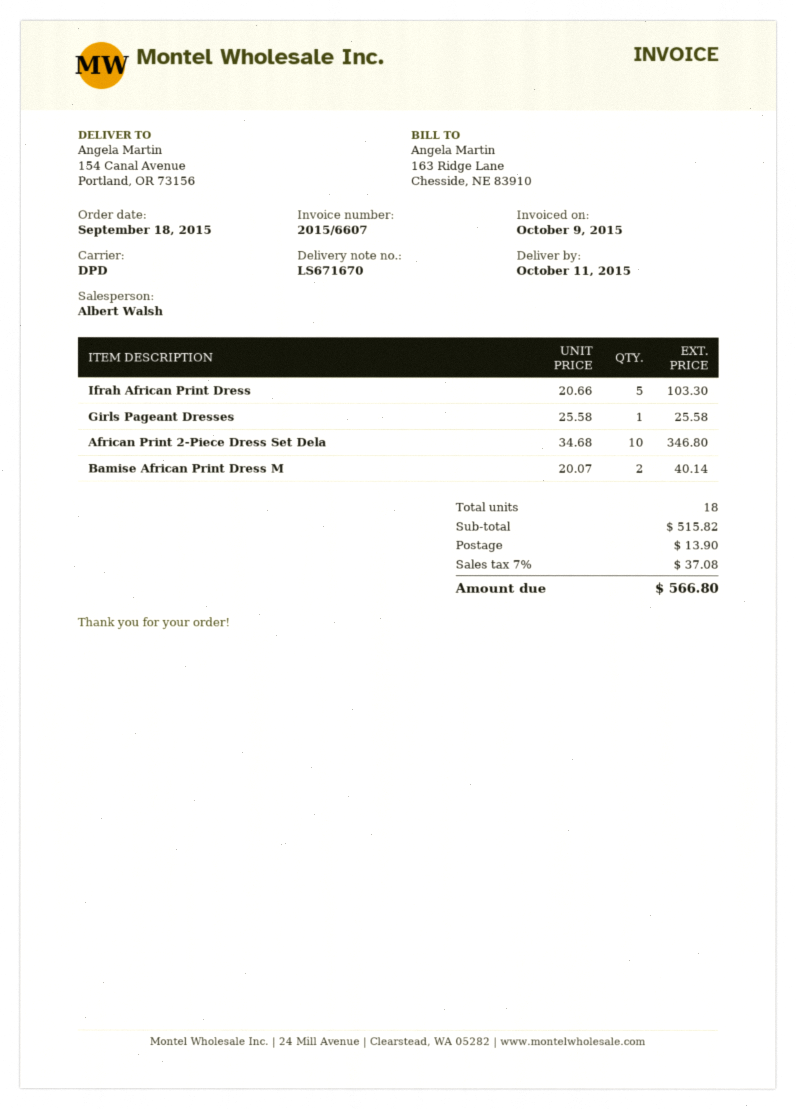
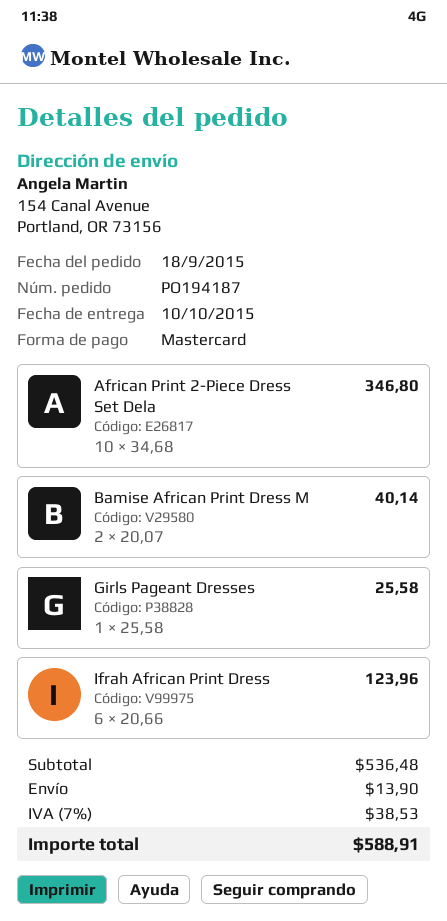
delivery date: 2015-10-11 -> 2015-10-10
Ifrah African Print Dress: 5 x 20.66 = 103.30 -> 6 x 20.66 = 123.96
subtotal: 515.82 -> 536.48
tax: 7% = 37.08 -> 7% = 38.53
total: 566.80 -> 588.91

